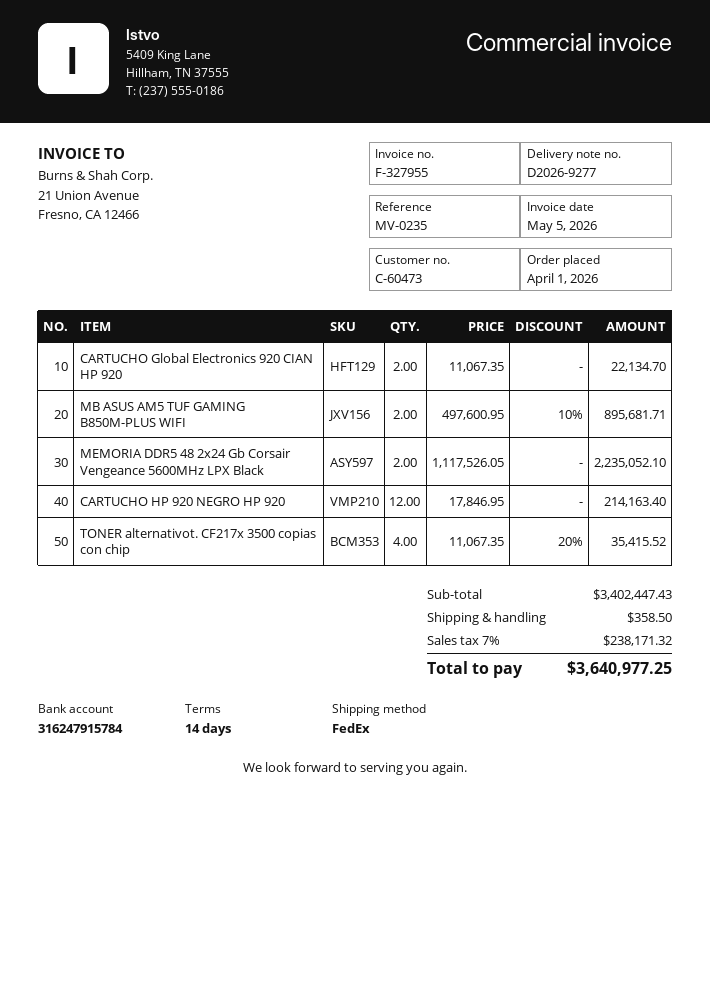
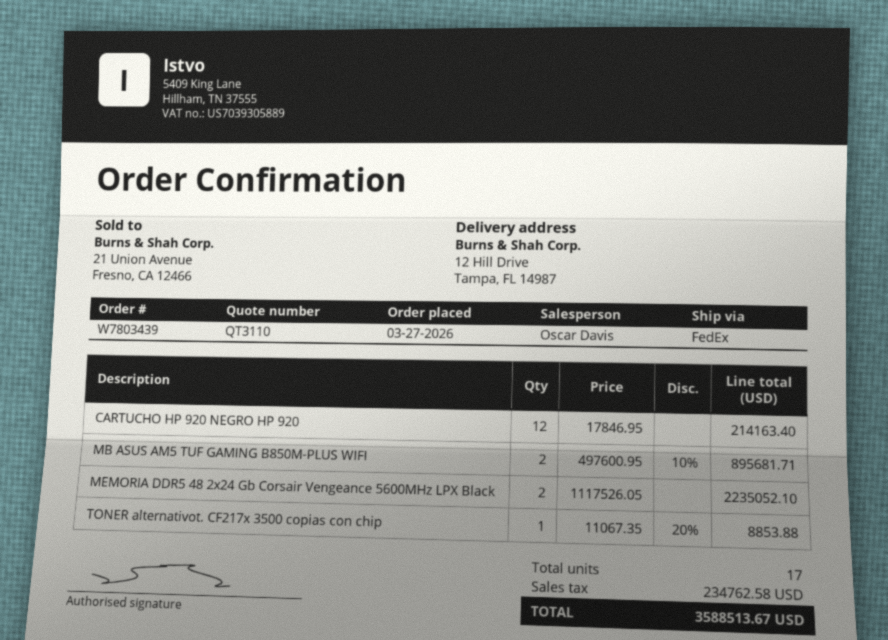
order date: 2026-04-01 -> 2026-03-27
CARTUCHO Global Electronics 920 CIAN HP 920: 2 x 11067.35 = 22134.70 -> none
TONER alternativot. CF217x 3500 copias con chip: 4 x 11067.35 - 20% = 35415.52 -> 1 x 11067.35 - 20% = 8853.88
shipping: 358.50 -> none
tax: 238171.32 -> 234762.58
total: 3640977.25 -> 3588513.67

